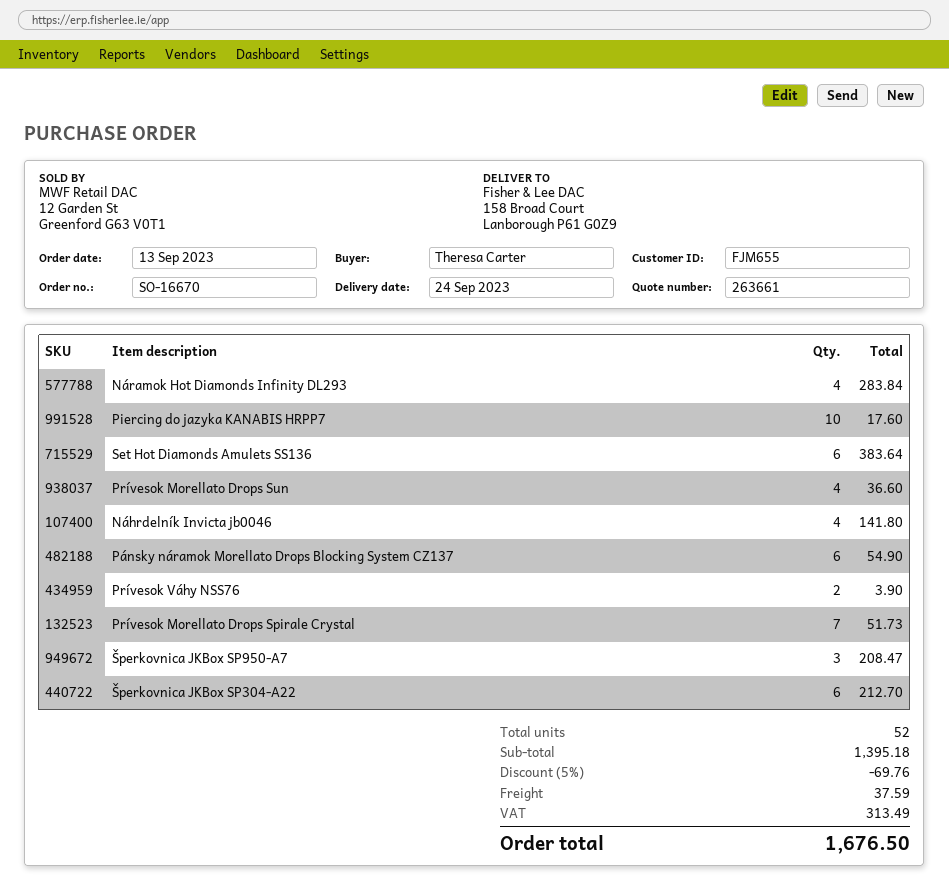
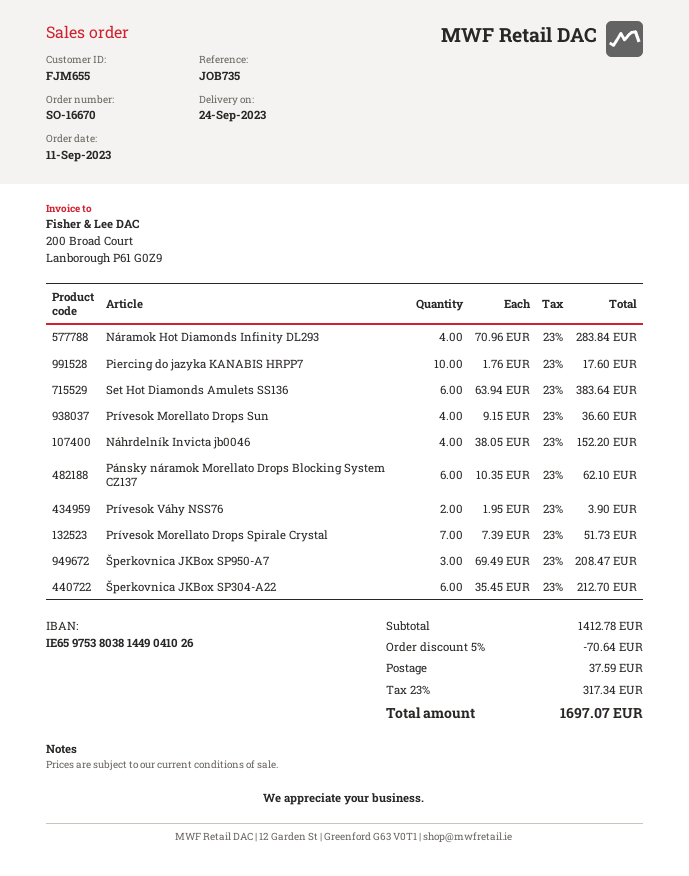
order date: 2023-09-13 -> 2023-09-11
Náhrdelník Invicta jb0046: 4 for 141.80 -> 4 for 152.20
Pánsky náramok Morellato Drops Blocking System CZ137: 6 for 54.90 -> 6 for 62.10
subtotal: 1395.18 -> 1412.78
discount: 5% = 69.76 -> 5% = 70.64
tax: 313.49 -> 317.34
total: 1676.50 -> 1697.07

